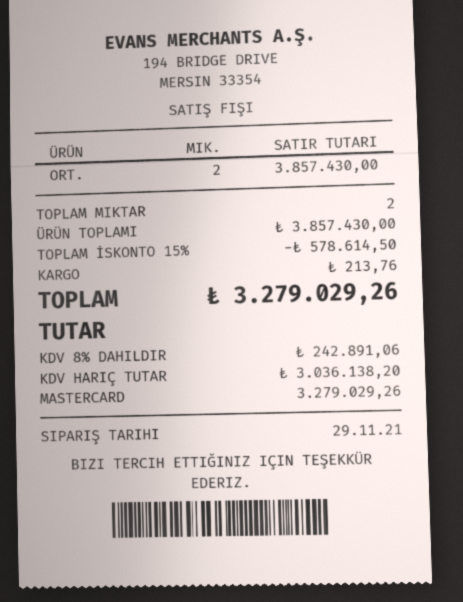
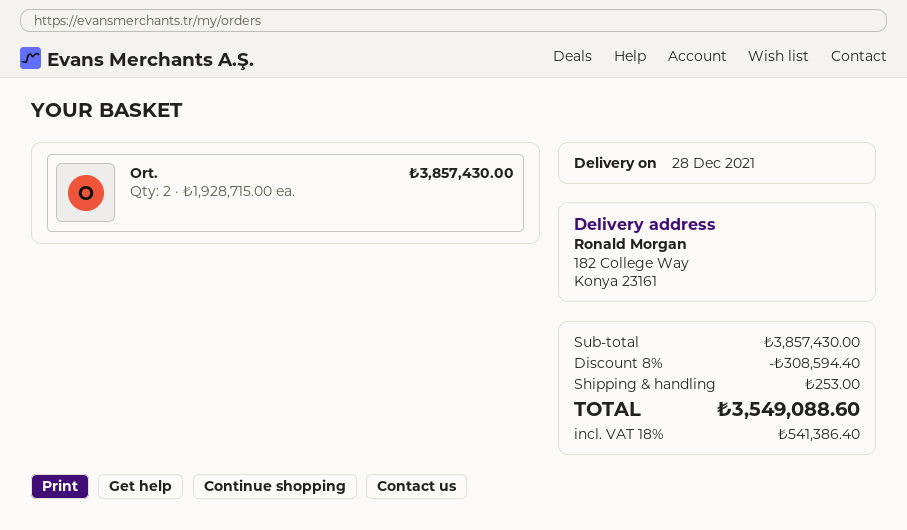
discount: 15% = 578614.50 -> 8% = 308594.40
shipping: 213.76 -> 253.00
tax: 8% = 242891.06 -> 18% = 541386.40
total: 3279029.26 -> 3549088.60

